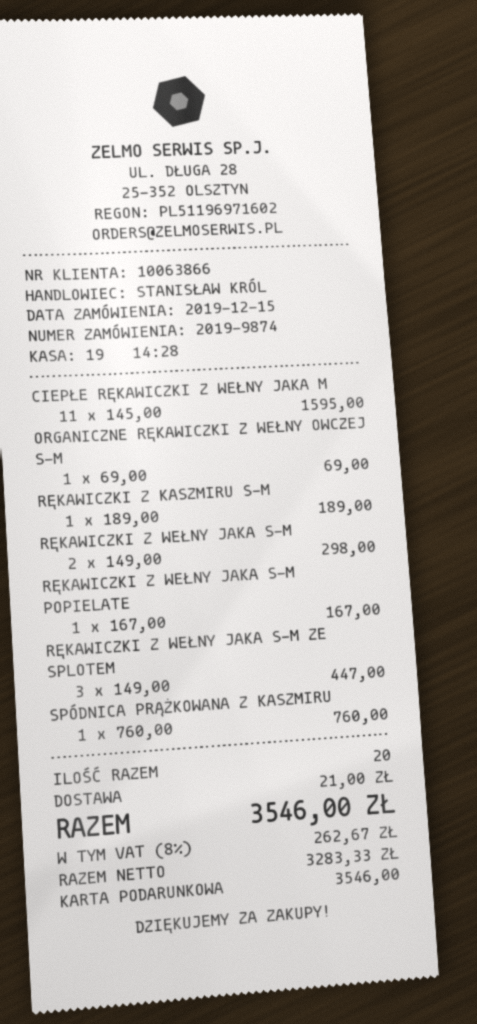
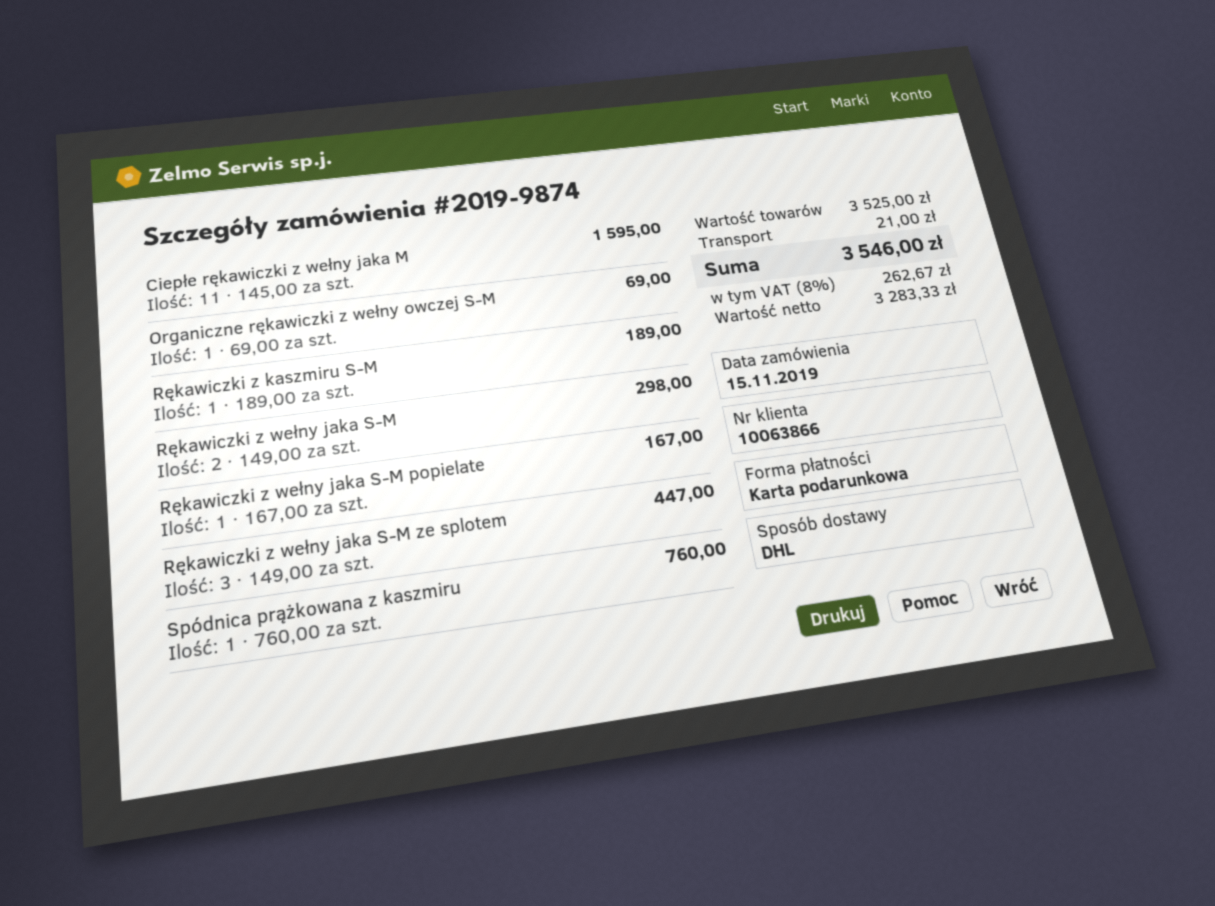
order date: 2019-12-15 -> 2019-11-15

